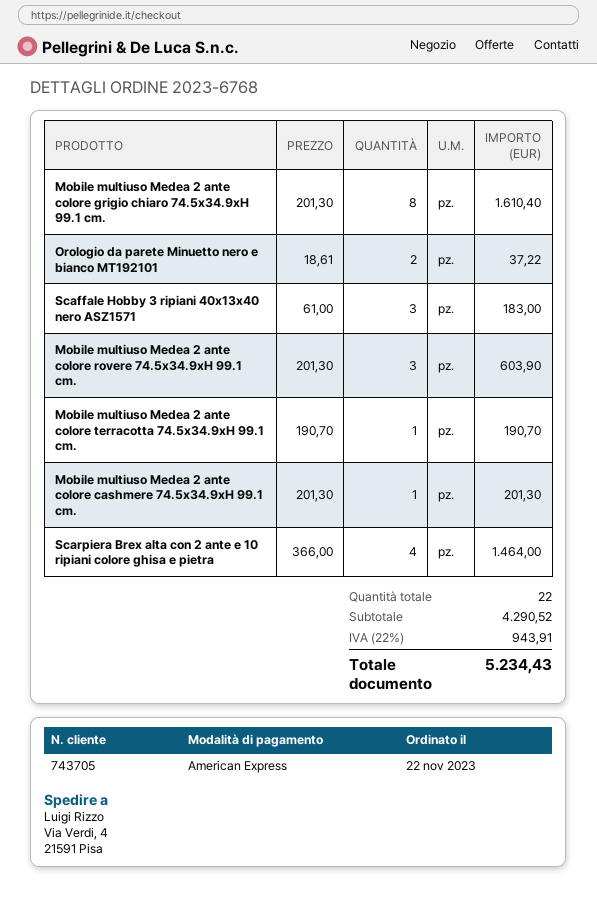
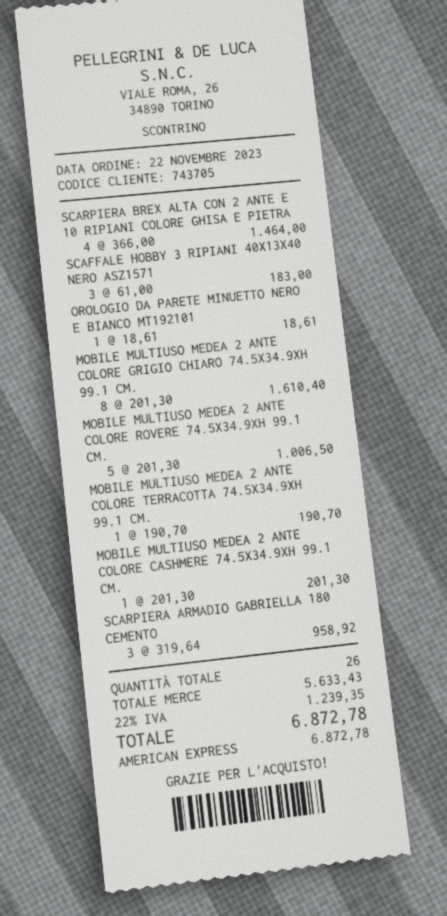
Orologio da parete Minuetto nero e bianco MT192101: 2 x 18.61 = 37.22 -> 1 x 18.61 = 18.61
Mobile multiuso Medea 2 ante colore rovere 74.5x34.9xH 99.1 cm.: 3 x 201.30 = 603.90 -> 5 x 201.30 = 1006.50
SCARPIERA ARMADIO GABRIELLA 180 CEMENTO: none -> 3 x 319.64 = 958.92
total quantity: 22 -> 26
subtotal: 4290.52 -> 5633.43
tax: 22% = 943.91 -> 22% = 1239.35
total: 5234.43 -> 6872.78

